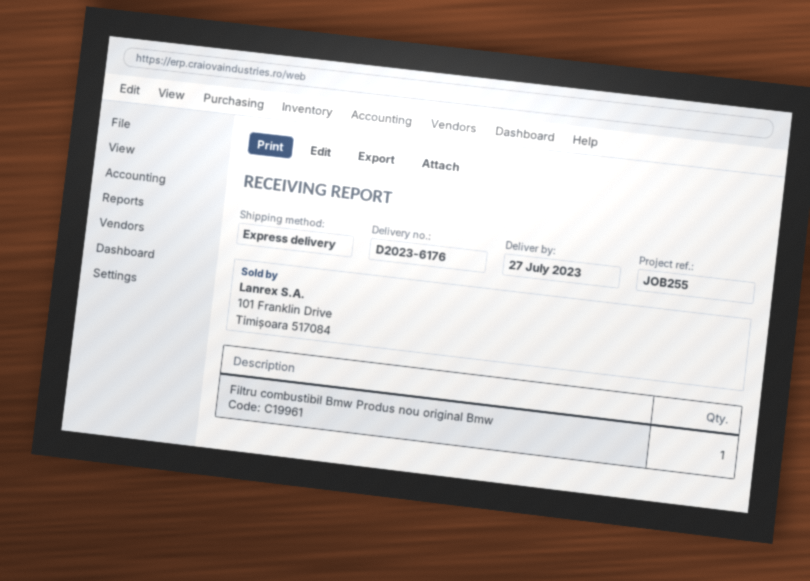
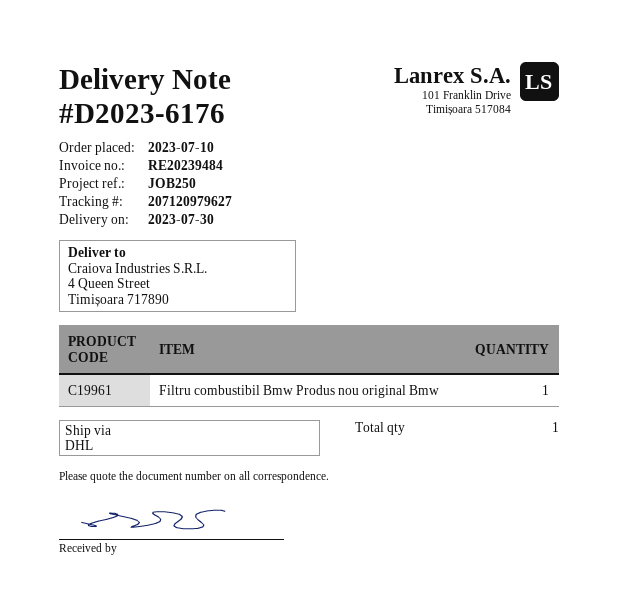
delivery date: 2023-07-27 -> 2023-07-30
reference: JOB255 -> JOB250
shipping method: express -> DHL

